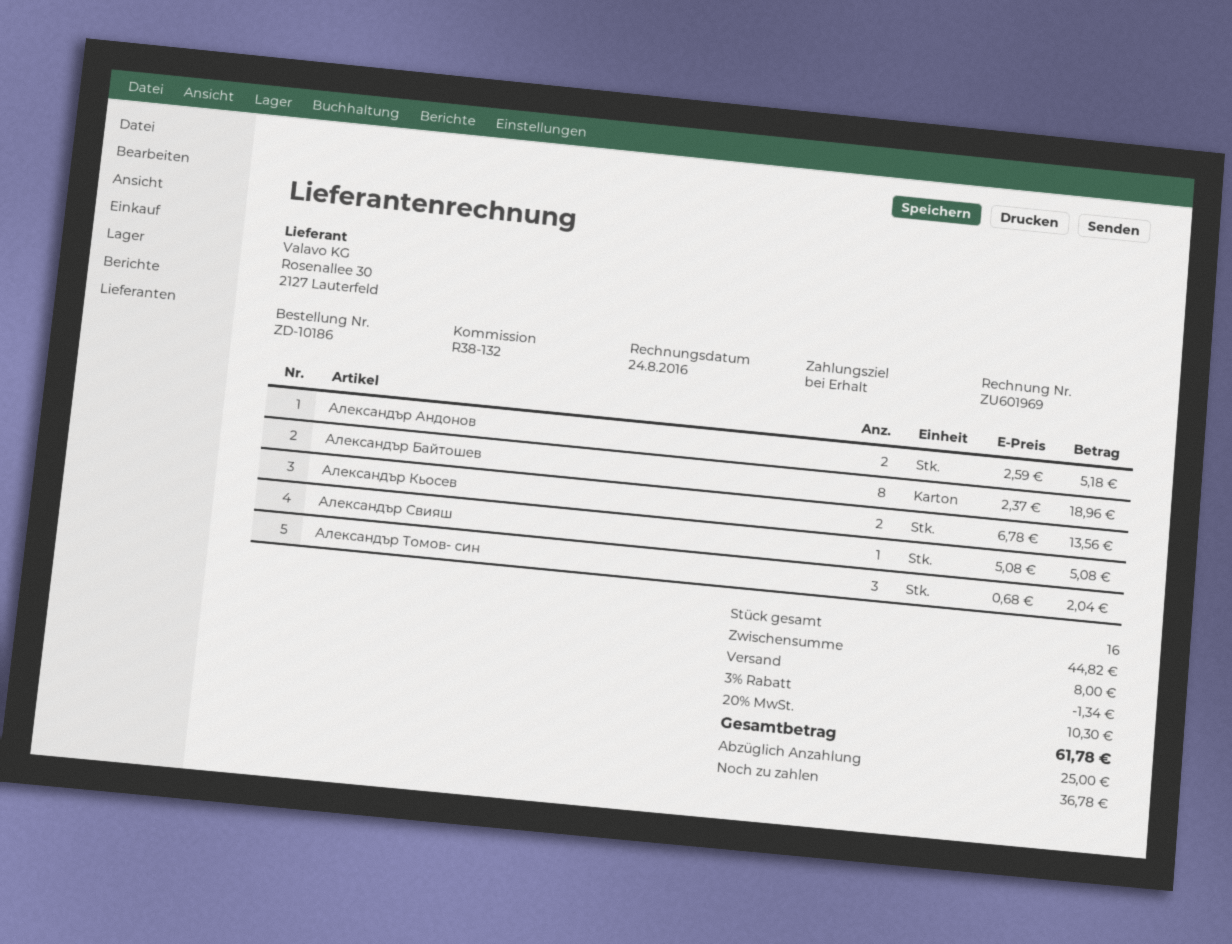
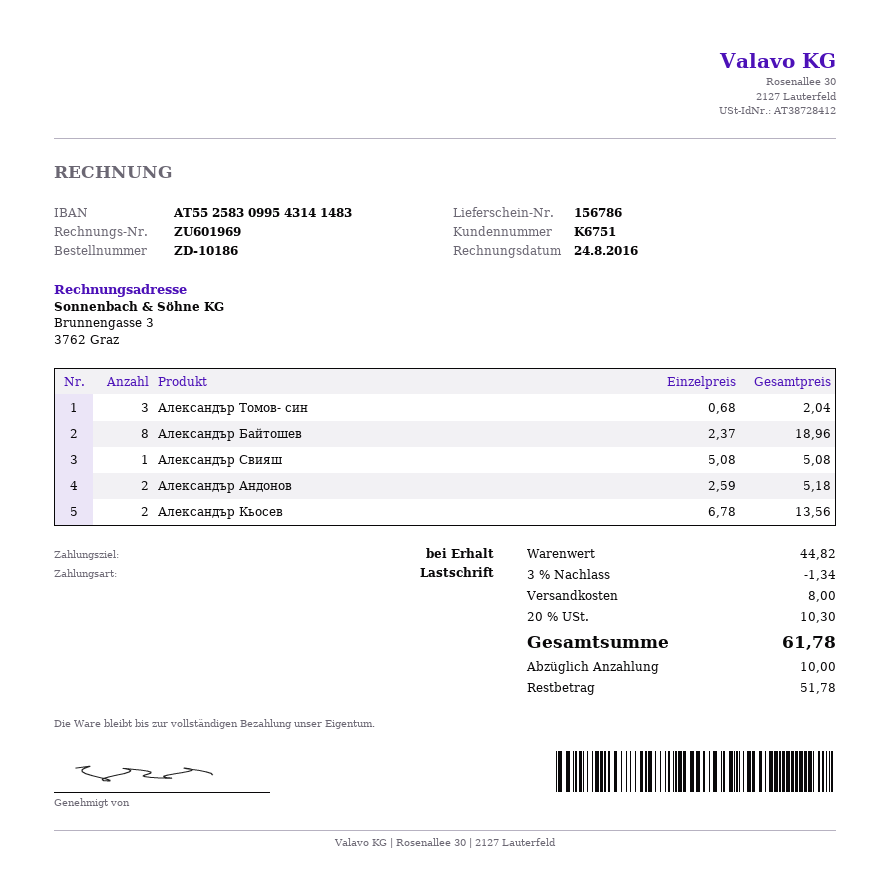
deposit: 25.00 -> 10.00
balance: 36.78 -> 51.78

